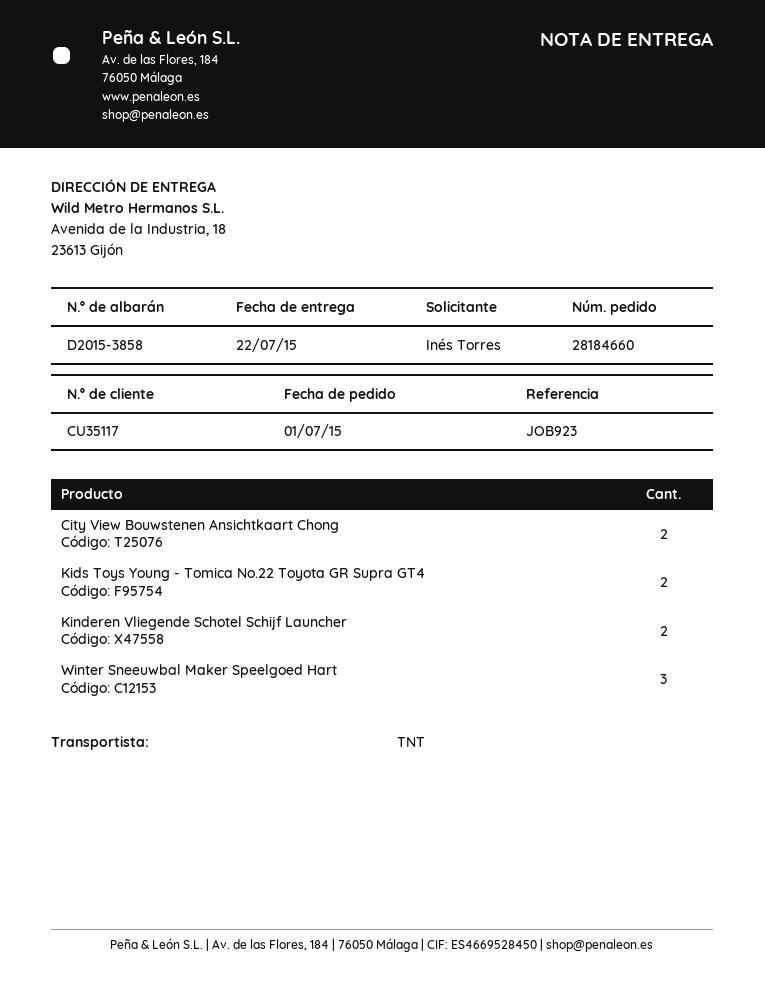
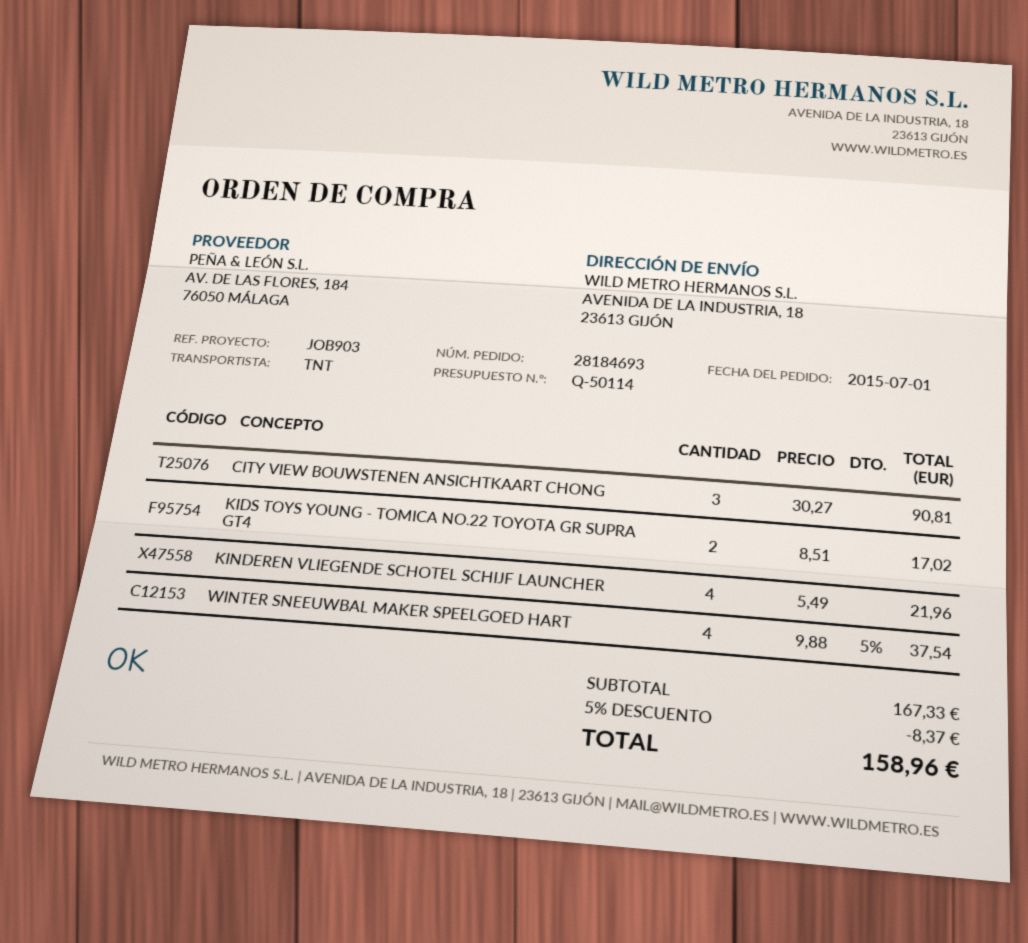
order number: 28184660 -> 28184693
reference: JOB923 -> JOB903
City View Bouwstenen Ansichtkaart Chong: 2 -> 3
Kinderen Vliegende Schotel Schijf Launcher: 2 -> 4
Winter Sneeuwbal Maker Speelgoed Hart: 3 -> 4

